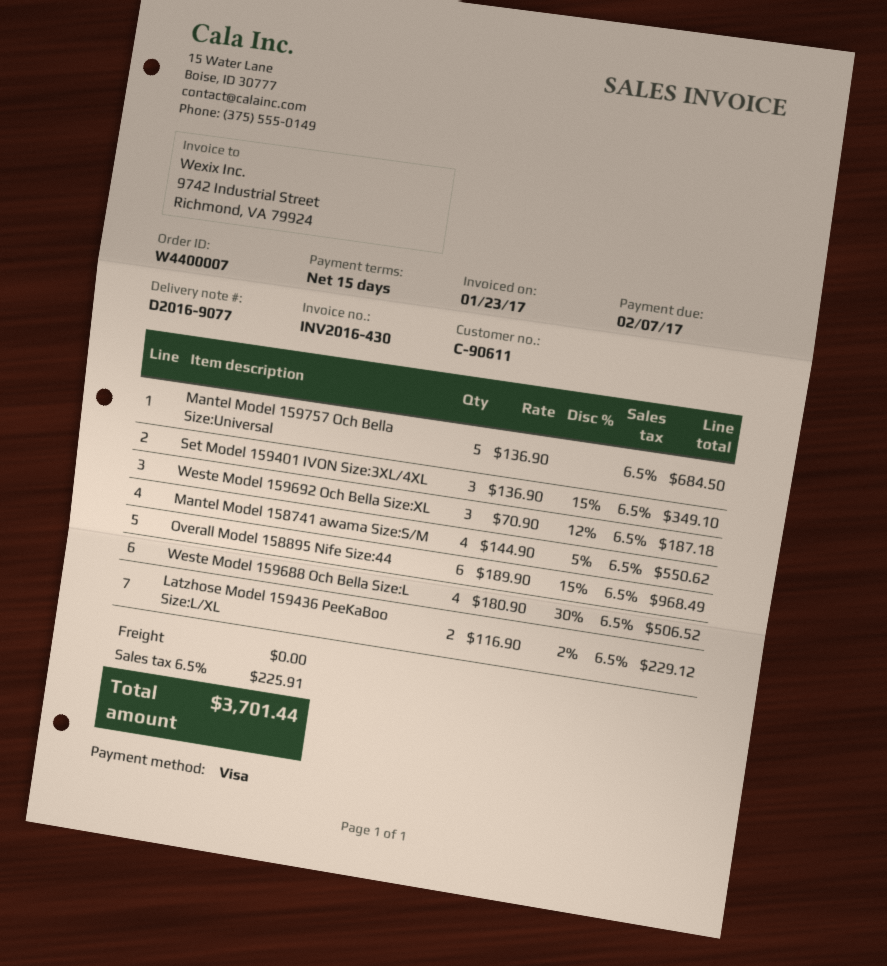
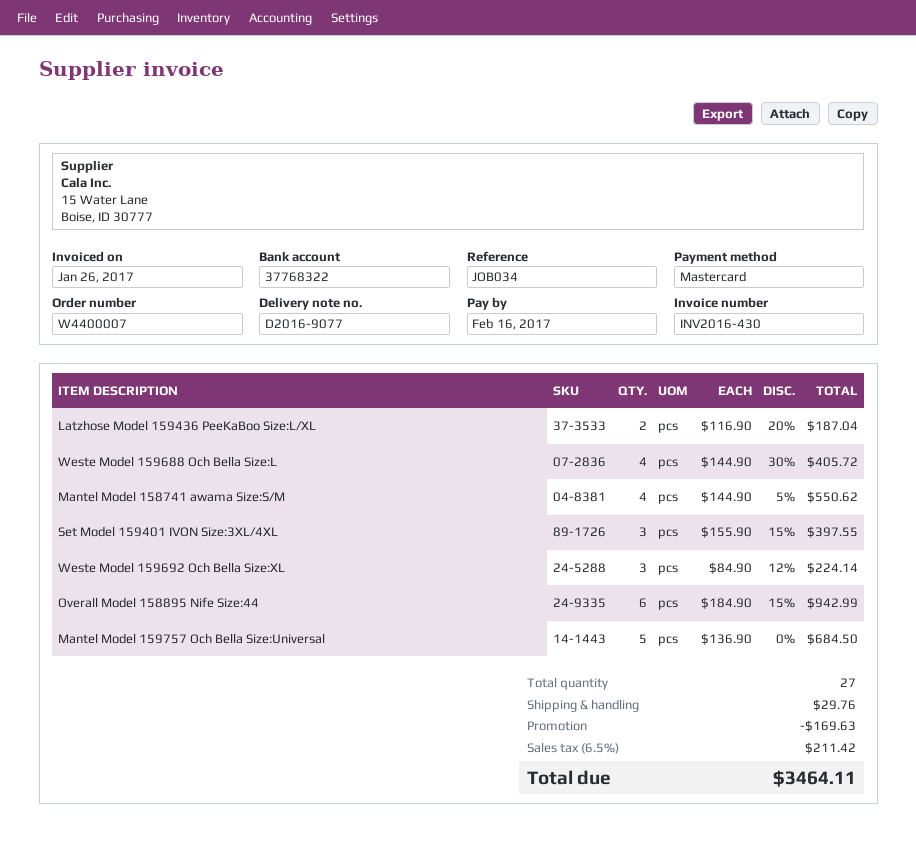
invoice date: 2017-01-23 -> 2017-01-26
due date: 2017-02-07 -> 2017-02-16
payment method: Visa -> Mastercard
Set Model 159401 IVON Size:3XL/4XL: 3 x 136.90 - 15% = 349.10 -> 3 x 155.90 - 15% = 397.55
Weste Model 159692 Och Bella Size:XL: 3 x 70.90 - 12% = 187.18 -> 3 x 84.90 - 12% = 224.14
Overall Model 158895 Nife Size:44: 6 x 189.90 - 15% = 968.49 -> 6 x 184.90 - 15% = 942.99
Weste Model 159688 Och Bella Size:L: 4 x 180.90 - 30% = 506.52 -> 4 x 144.90 - 30% = 405.72
Latzhose Model 159436 PeeKaBoo Size:L/XL: 2 x 116.90 - 2% = 229.12 -> 2 x 116.90 - 20% = 187.04
discount: none -> 169.63
shipping: 0.00 -> 29.76
tax: 6.5% = 225.91 -> 6.5% = 211.42
total: 3701.44 -> 3464.11

